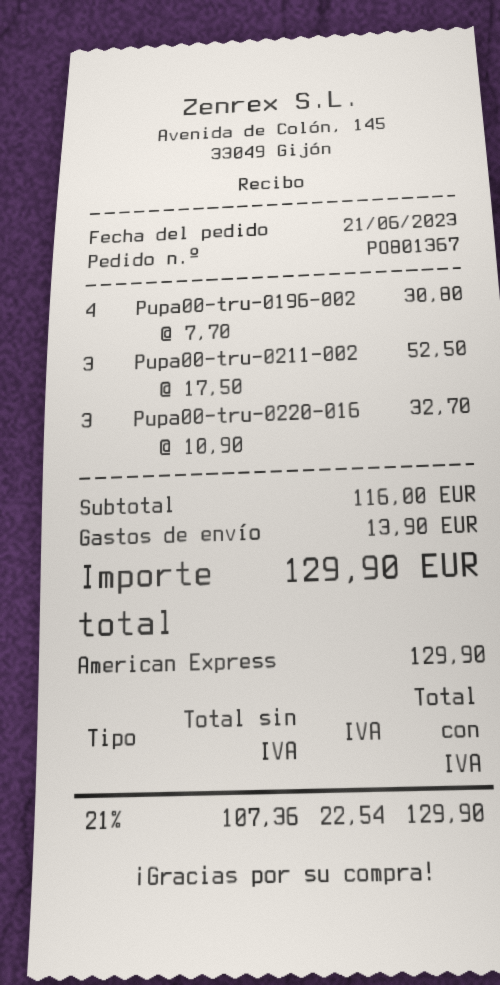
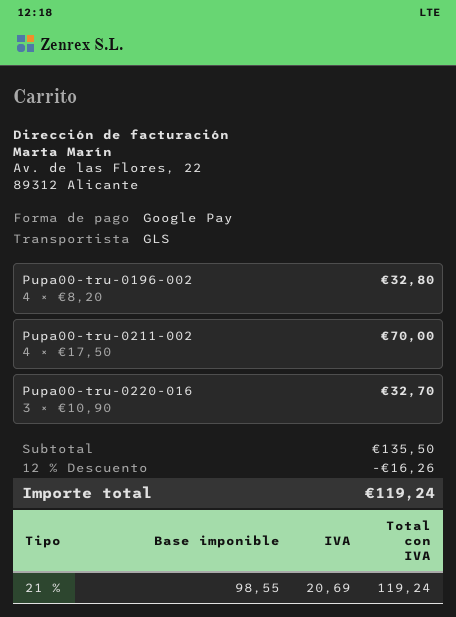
payment method: American Express -> Google Pay
Pupa00-tru-0196-002: 4 x 7.70 = 30.80 -> 4 x 8.20 = 32.80
Pupa00-tru-0211-002: 3 x 17.50 = 52.50 -> 4 x 17.50 = 70.00
subtotal: 116.00 -> 135.50
discount: none -> 12% = 16.26
shipping: 13.90 -> none
net: 107.36 -> 98.55
tax: 21% = 22.54 -> 21% = 20.69
total: 129.90 -> 119.24

